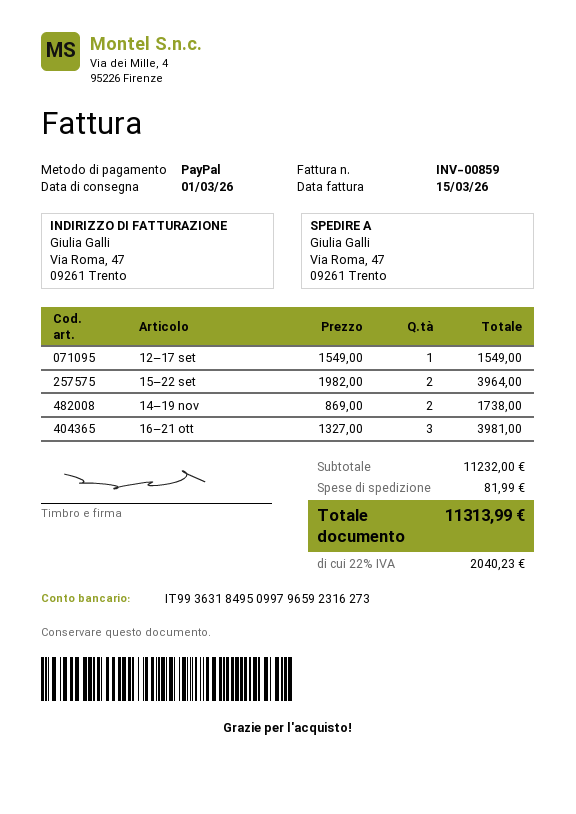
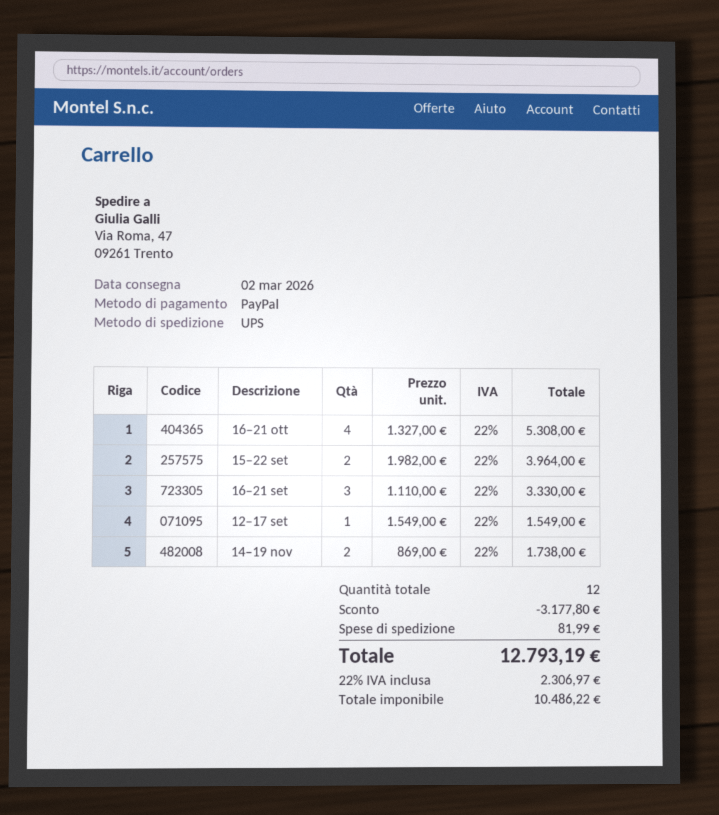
delivery date: 2026-03-01 -> 2026-03-02
16–21 ott: 3 x 1327.00 = 3981.00 -> 4 x 1327.00 = 5308.00
16–21 set: none -> 3 x 1110.00 = 3330.00
discount: none -> 3177.80
tax: 22% = 2040.23 -> 22% = 2306.97
total: 11313.99 -> 12793.19

